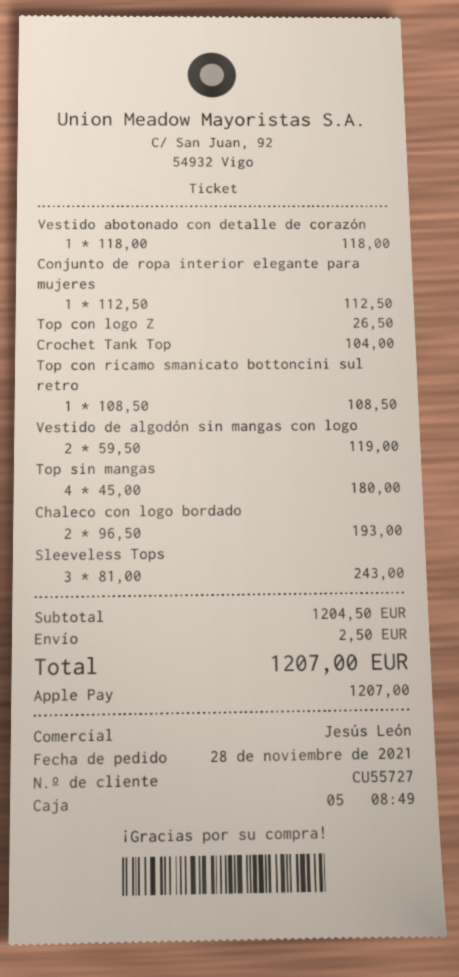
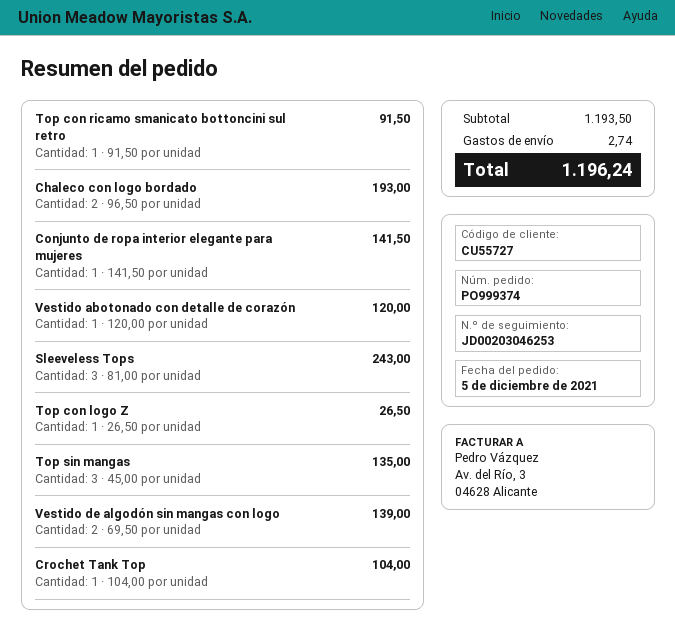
order date: 2021-11-28 -> 2021-12-05
Vestido abotonado con detalle de corazón: 1 x 118.00 = 118.00 -> 1 x 120.00 = 120.00
Conjunto de ropa interior elegante para mujeres: 1 x 112.50 = 112.50 -> 1 x 141.50 = 141.50
Top con ricamo smanicato bottoncini sul retro: 1 x 108.50 = 108.50 -> 1 x 91.50 = 91.50
Vestido de algodón sin mangas con logo: 2 x 59.50 = 119.00 -> 2 x 69.50 = 139.00
Top sin mangas: 4 x 45.00 = 180.00 -> 3 x 45.00 = 135.00
subtotal: 1204.50 -> 1193.50
shipping: 2.50 -> 2.74
total: 1207.00 -> 1196.24

